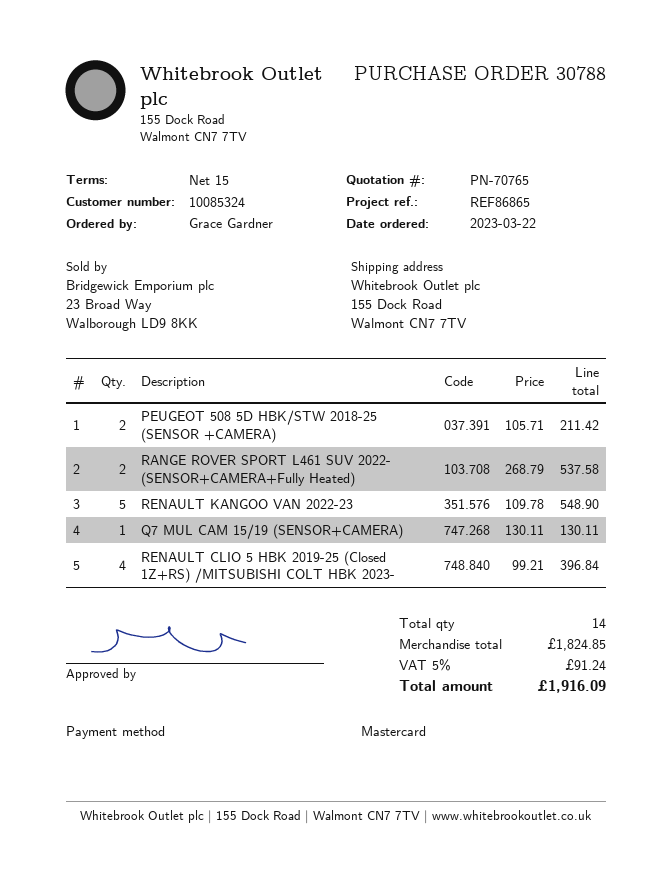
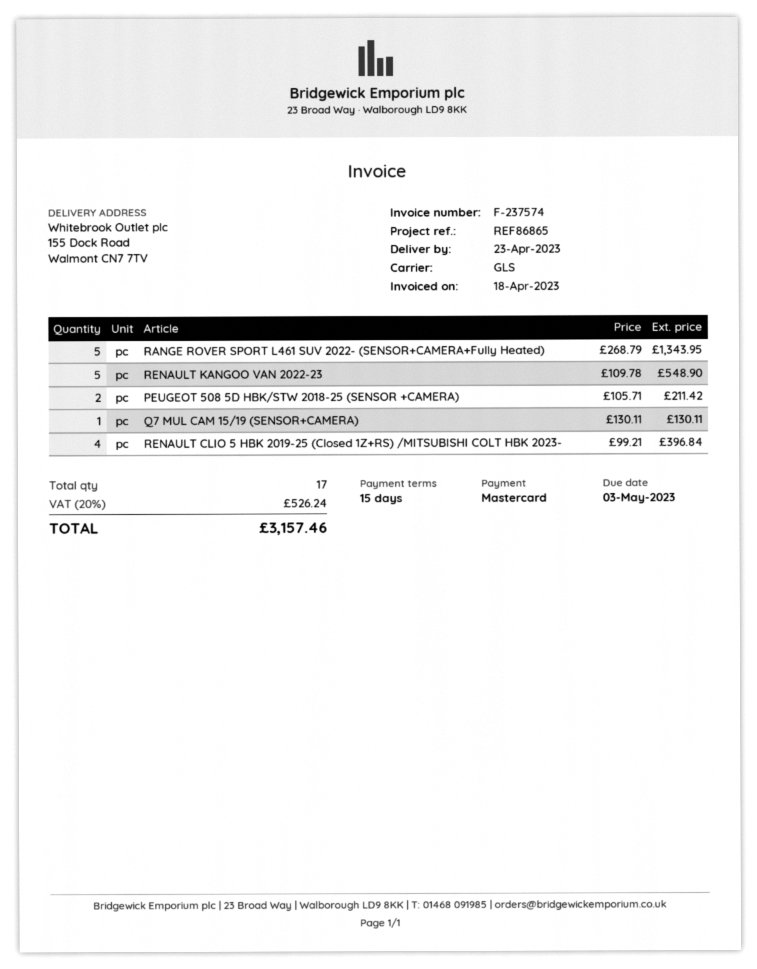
RANGE ROVER SPORT L461 SUV 2022- (SENSOR+CAMERA+Fully Heated): 2 x 268.79 = 537.58 -> 5 x 268.79 = 1343.95
total quantity: 14 -> 17
tax: 5% = 91.24 -> 20% = 526.24
total: 1916.09 -> 3157.46

